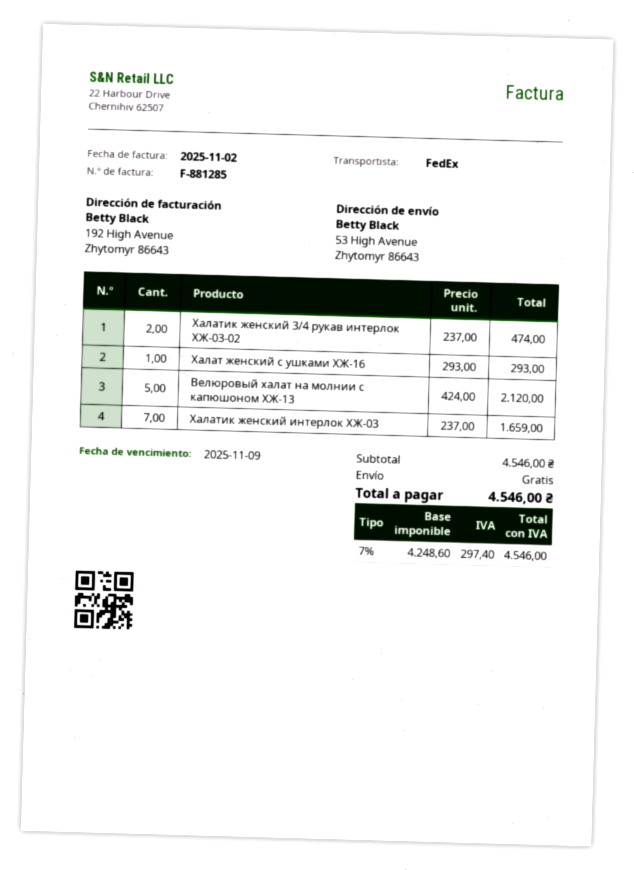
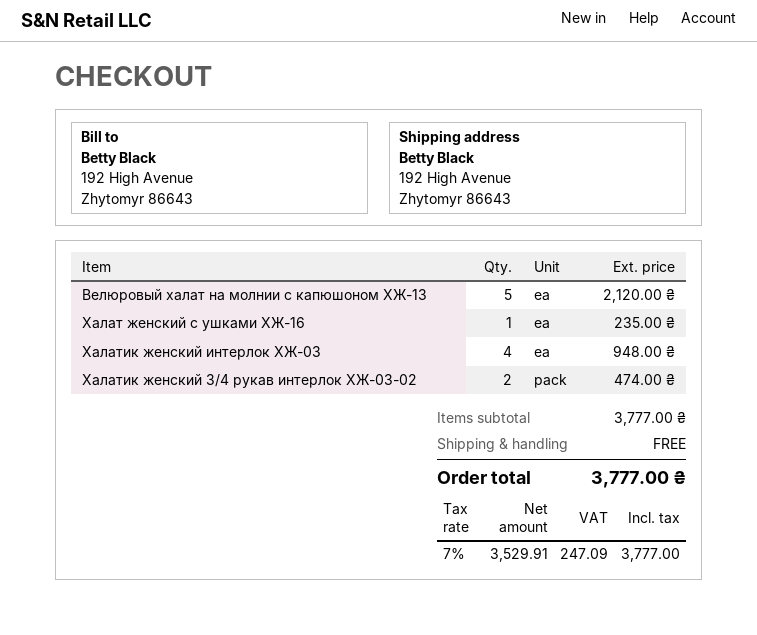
ship to: 53 High Avenue, Zhytomyr 86643 -> 192 High Avenue, Zhytomyr 86643
Халат женский с ушками ХЖ-16: 1 for 293.00 -> 1 for 235.00
Халатик женский интерлок ХЖ-03: 7 for 1659.00 -> 4 for 948.00
subtotal: 4546.00 -> 3777.00
net: 4248.60 -> 3529.91
tax: 7% = 297.40 -> 7% = 247.09
total: 4546.00 -> 3777.00

